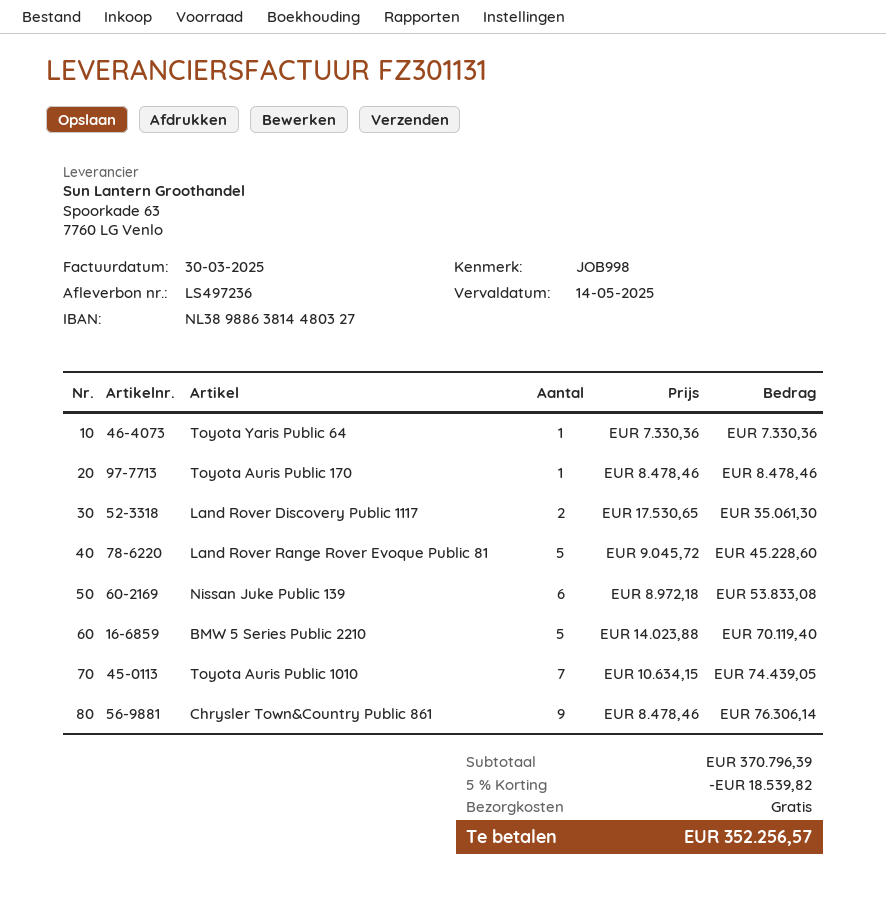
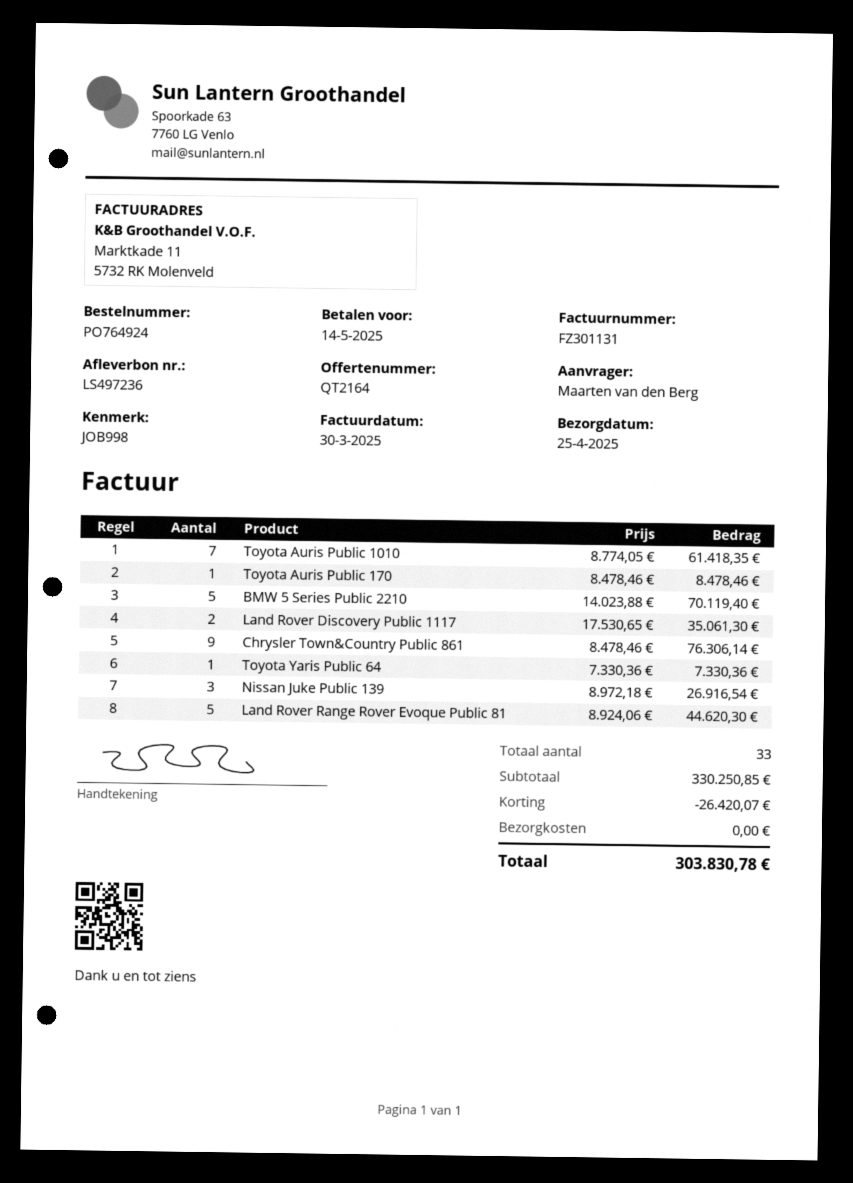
Land Rover Range Rover Evoque Public 81: 5 x 9045.72 = 45228.60 -> 5 x 8924.06 = 44620.30
Nissan Juke Public 139: 6 x 8972.18 = 53833.08 -> 3 x 8972.18 = 26916.54
Toyota Auris Public 1010: 7 x 10634.15 = 74439.05 -> 7 x 8774.05 = 61418.35
subtotal: 370796.39 -> 330250.85
discount: 18539.82 -> 26420.07
total: 352256.57 -> 303830.78

